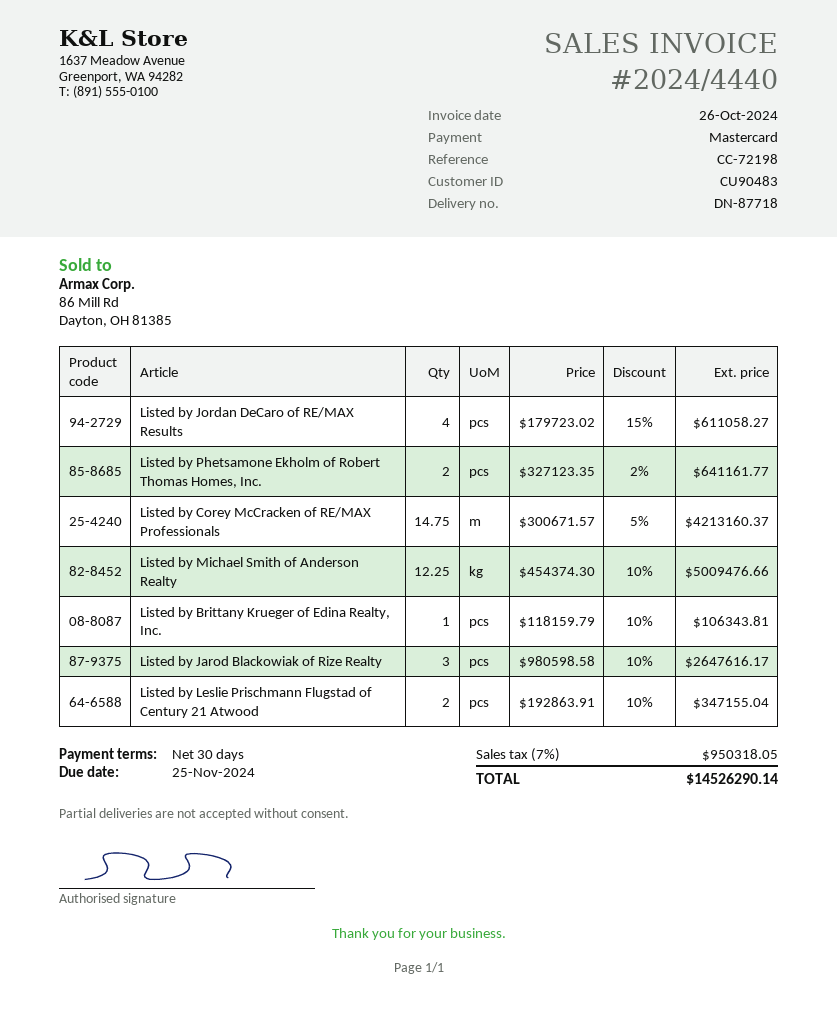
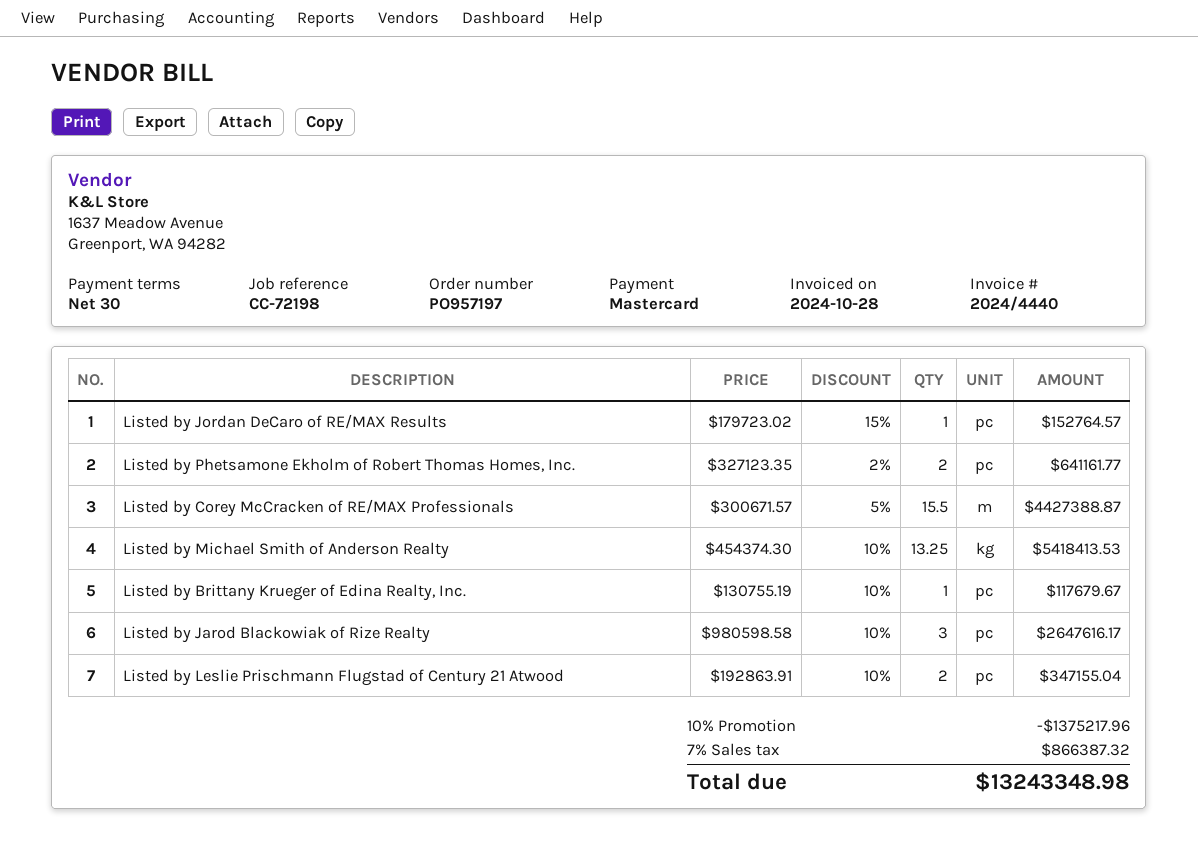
invoice date: 2024-10-26 -> 2024-10-28
Listed by Jordan DeCaro of RE/MAX Results: 4 x 179723.02 - 15% = 611058.27 -> 1 x 179723.02 - 15% = 152764.57
Listed by Corey McCracken of RE/MAX Professionals: 14.75 x 300671.57 - 5% = 4213160.37 -> 15.5 x 300671.57 - 5% = 4427388.87
Listed by Michael Smith of Anderson Realty: 12.25 x 454374.30 - 10% = 5009476.66 -> 13.25 x 454374.30 - 10% = 5418413.53
Listed by Brittany Krueger of Edina Realty, Inc.: 1 x 118159.79 - 10% = 106343.81 -> 1 x 130755.19 - 10% = 117679.67
discount: none -> 10% = 1375217.96
tax: 7% = 950318.05 -> 7% = 866387.32
total: 14526290.14 -> 13243348.98

